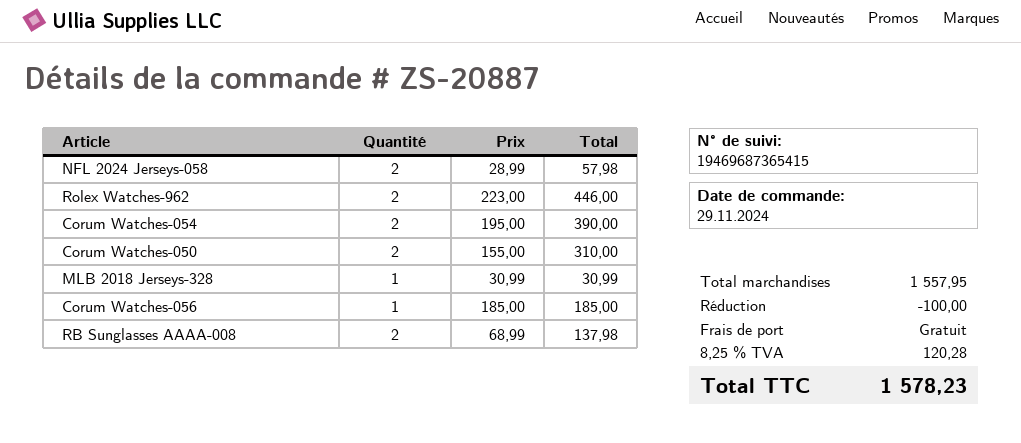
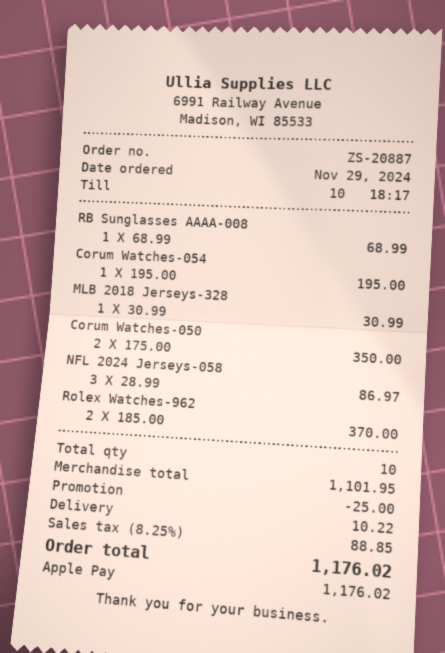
NFL 2024 Jerseys-058: 2 x 28.99 = 57.98 -> 3 x 28.99 = 86.97
Rolex Watches-962: 2 x 223.00 = 446.00 -> 2 x 185.00 = 370.00
Corum Watches-054: 2 x 195.00 = 390.00 -> 1 x 195.00 = 195.00
Corum Watches-050: 2 x 155.00 = 310.00 -> 2 x 175.00 = 350.00
Corum Watches-056: 1 x 185.00 = 185.00 -> none
RB Sunglasses AAAA-008: 2 x 68.99 = 137.98 -> 1 x 68.99 = 68.99
subtotal: 1557.95 -> 1101.95
discount: 100.00 -> 25.00
shipping: 0.00 -> 10.22
tax: 8.25% = 120.28 -> 8.25% = 88.85
total: 1578.23 -> 1176.02

